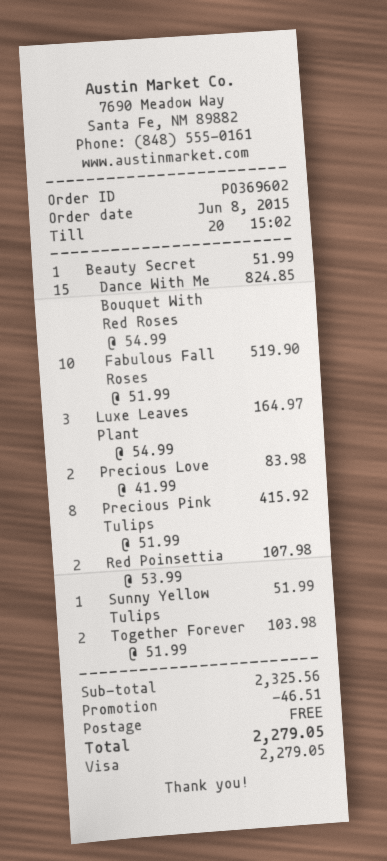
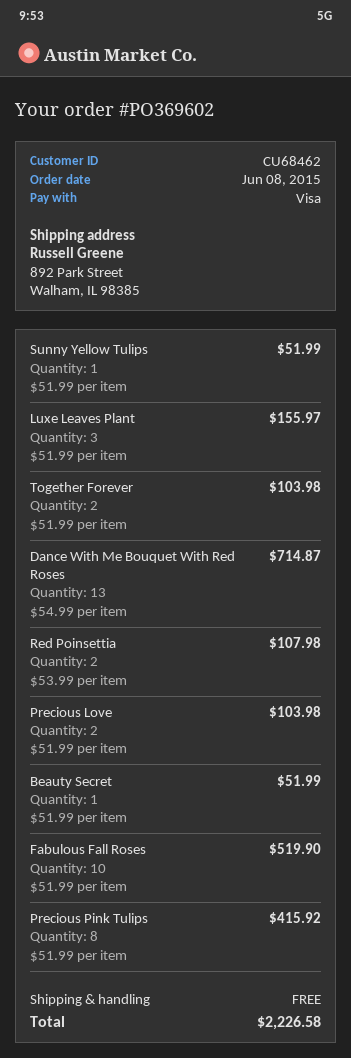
Dance With Me Bouquet With Red Roses: 15 x 54.99 = 824.85 -> 13 x 54.99 = 714.87
Luxe Leaves Plant: 3 x 54.99 = 164.97 -> 3 x 51.99 = 155.97
Precious Love: 2 x 41.99 = 83.98 -> 2 x 51.99 = 103.98
discount: 46.51 -> none
total: 2279.05 -> 2226.58

